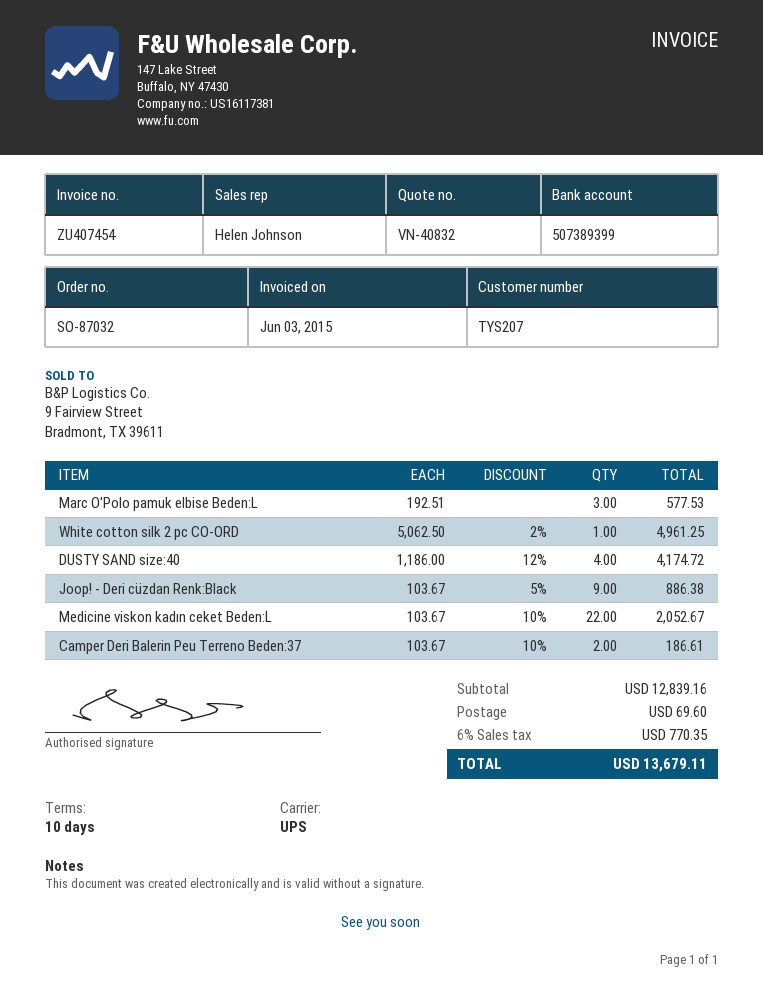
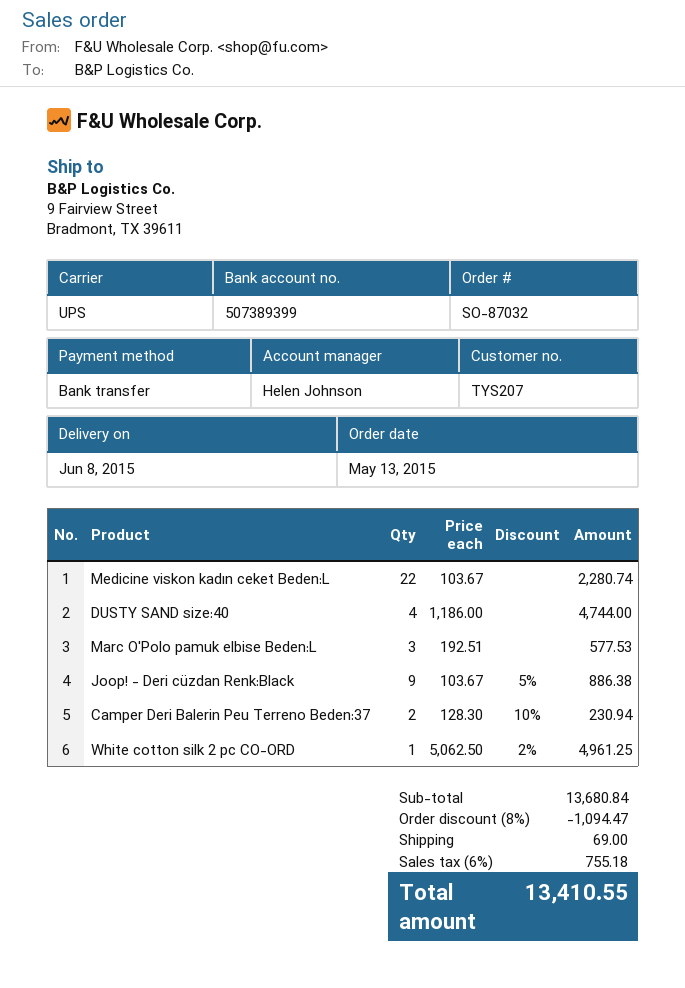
DUSTY SAND size:40: 4 x 1186.00 - 12% = 4174.72 -> 4 x 1186.00 = 4744.00
Medicine viskon kadın ceket Beden:L: 22 x 103.67 - 10% = 2052.67 -> 22 x 103.67 = 2280.74
Camper Deri Balerin Peu Terreno Beden:37: 2 x 103.67 - 10% = 186.61 -> 2 x 128.30 - 10% = 230.94
subtotal: 12839.16 -> 13680.84
discount: none -> 8% = 1094.47
shipping: 69.60 -> 69.00
tax: 6% = 770.35 -> 6% = 755.18
total: 13679.11 -> 13410.55

